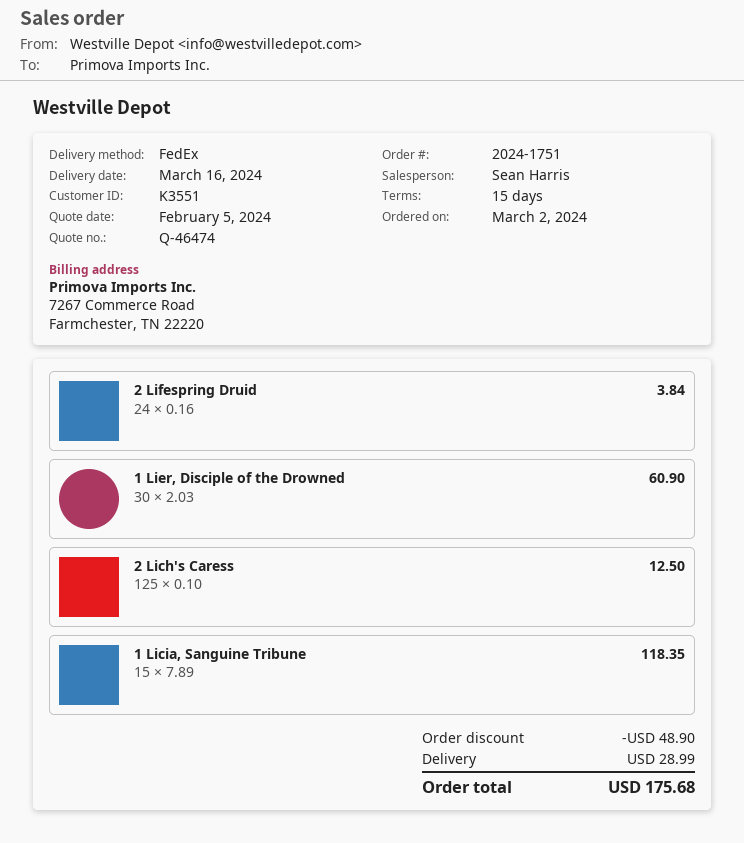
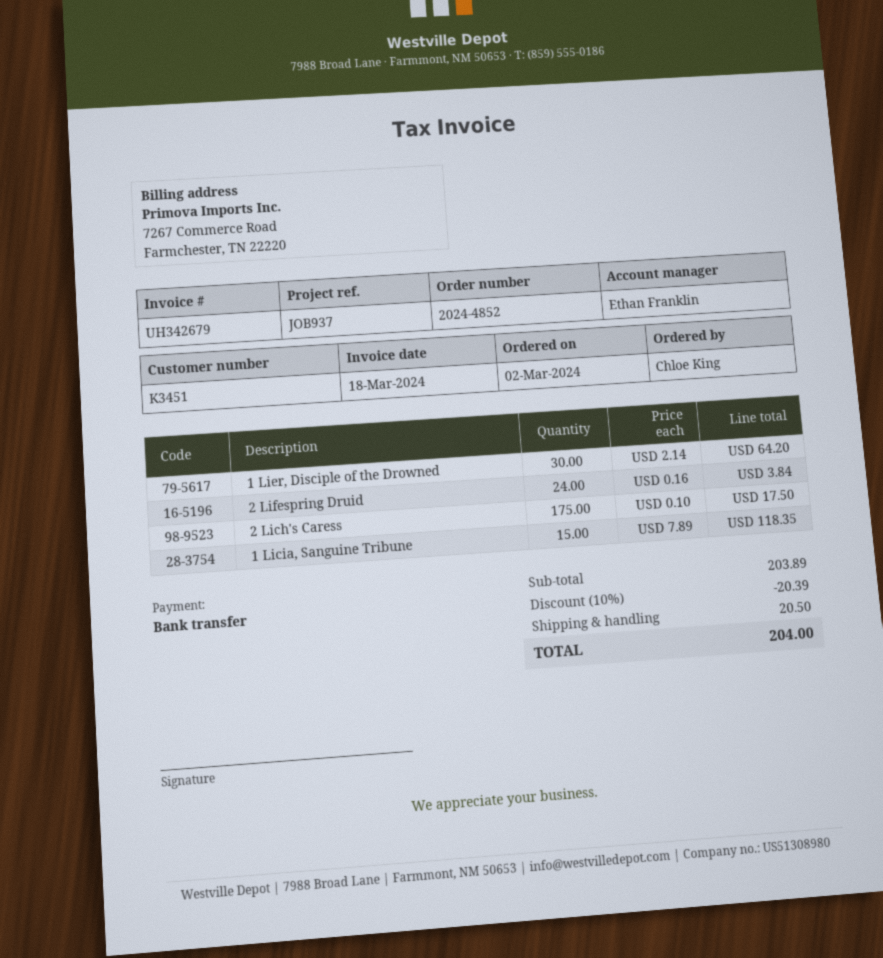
order number: 2024-1751 -> 2024-4852
customer number: K3551 -> K3451
sales rep: Sean Harris -> Ethan Franklin
1 Lier, Disciple of the Drowned: 30 x 2.03 = 60.90 -> 30 x 2.14 = 64.20
2 Lich's Caress: 125 x 0.10 = 12.50 -> 175 x 0.10 = 17.50
discount: 48.90 -> 20.39
shipping: 28.99 -> 20.50
total: 175.68 -> 204.00

